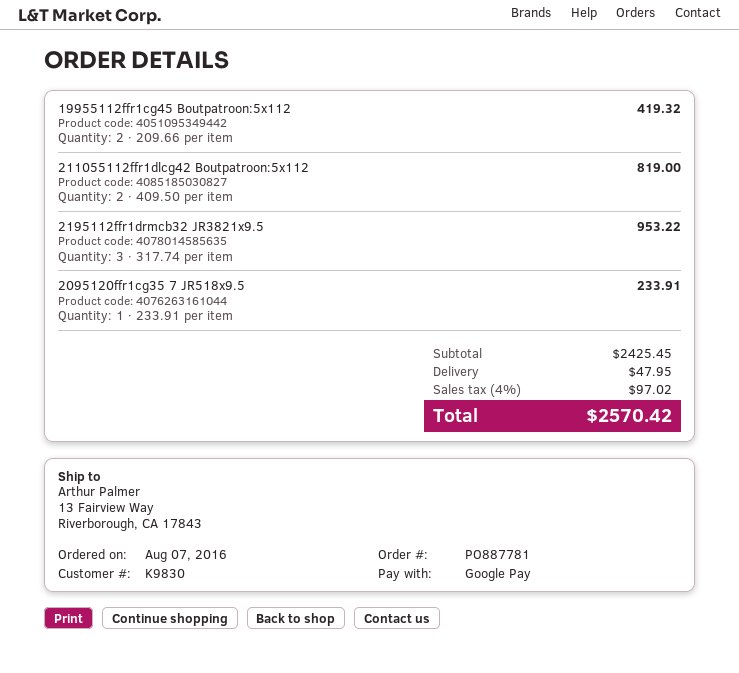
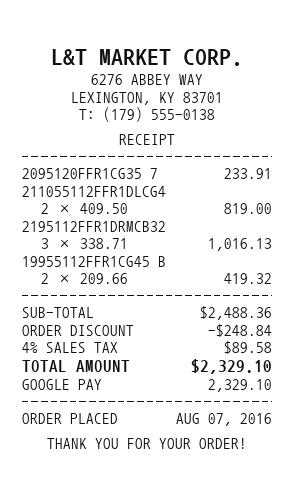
2195112ffr1drmcb32 JR3821x9.5: 3 x 317.74 = 953.22 -> 3 x 338.71 = 1016.13
subtotal: 2425.45 -> 2488.36
discount: none -> 248.84
shipping: 47.95 -> none
tax: 4% = 97.02 -> 4% = 89.58
total: 2570.42 -> 2329.10

